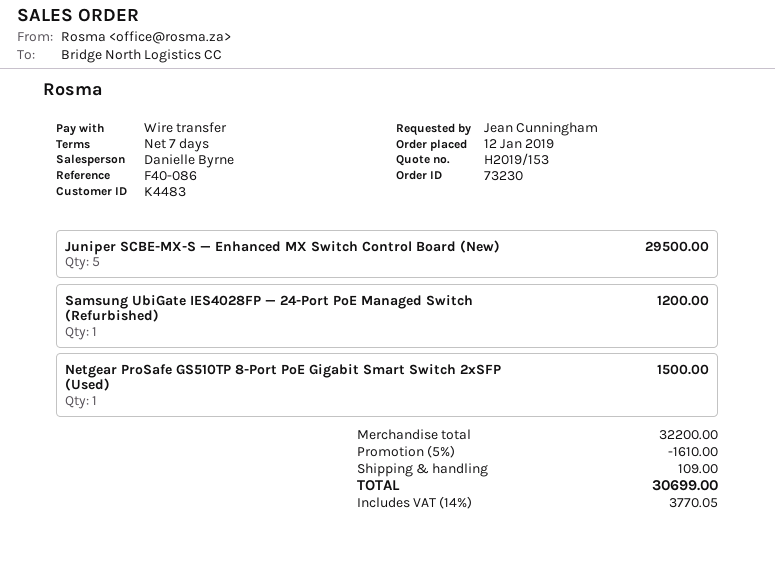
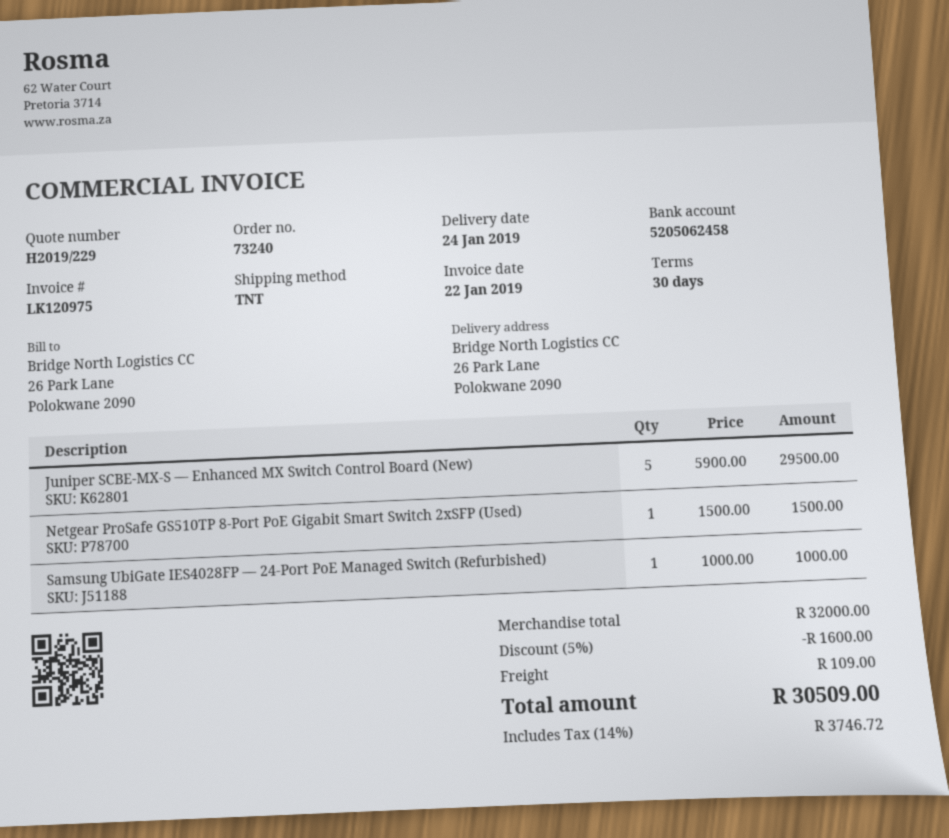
quote number: H2019/153 -> H2019/229
order number: 73230 -> 73240
payment terms: 7 days -> 30 days
Samsung UbiGate IES4028FP — 24-Port PoE Managed Switch (Refurbished): 1 for 1200.00 -> 1 for 1000.00
subtotal: 32200.00 -> 32000.00
discount: 5% = 1610.00 -> 5% = 1600.00
tax: 14% = 3770.05 -> 14% = 3746.72
total: 30699.00 -> 30509.00

